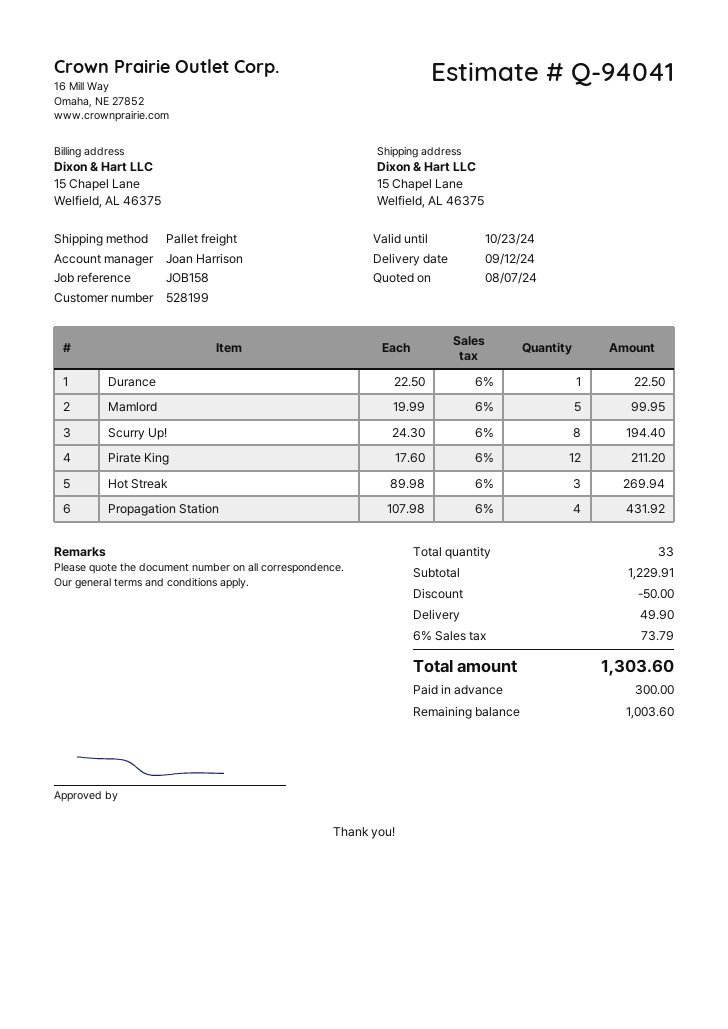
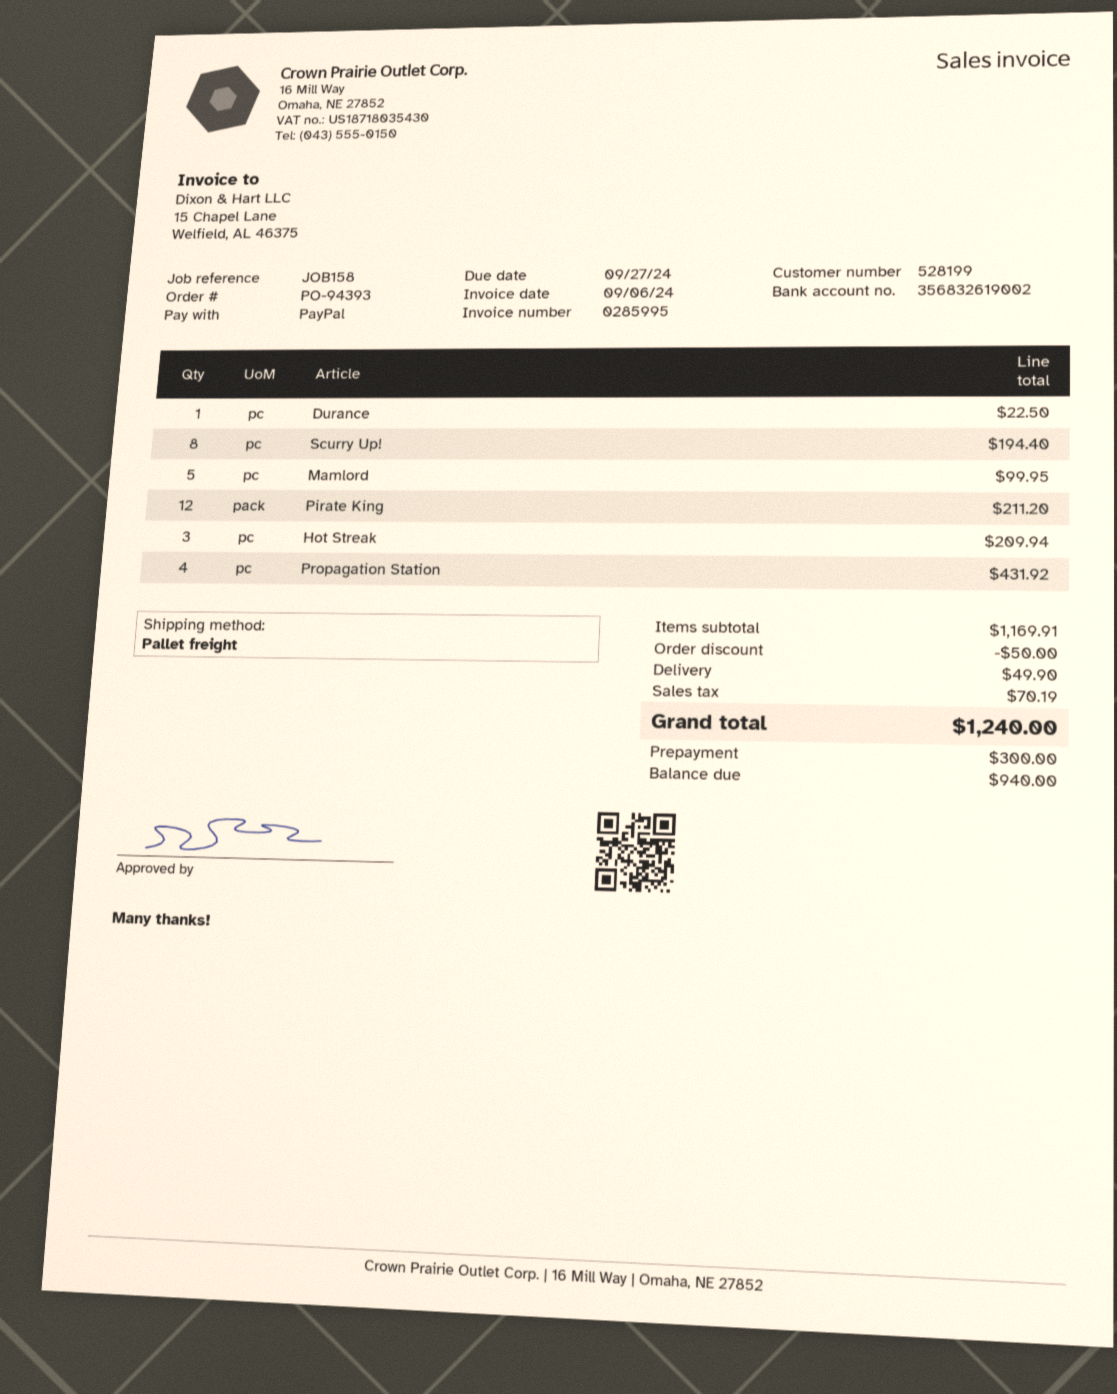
Hot Streak: 3 for 269.94 -> 3 for 209.94
subtotal: 1229.91 -> 1169.91
tax: 73.79 -> 70.19
total: 1303.60 -> 1240.00
balance: 1003.60 -> 940.00

